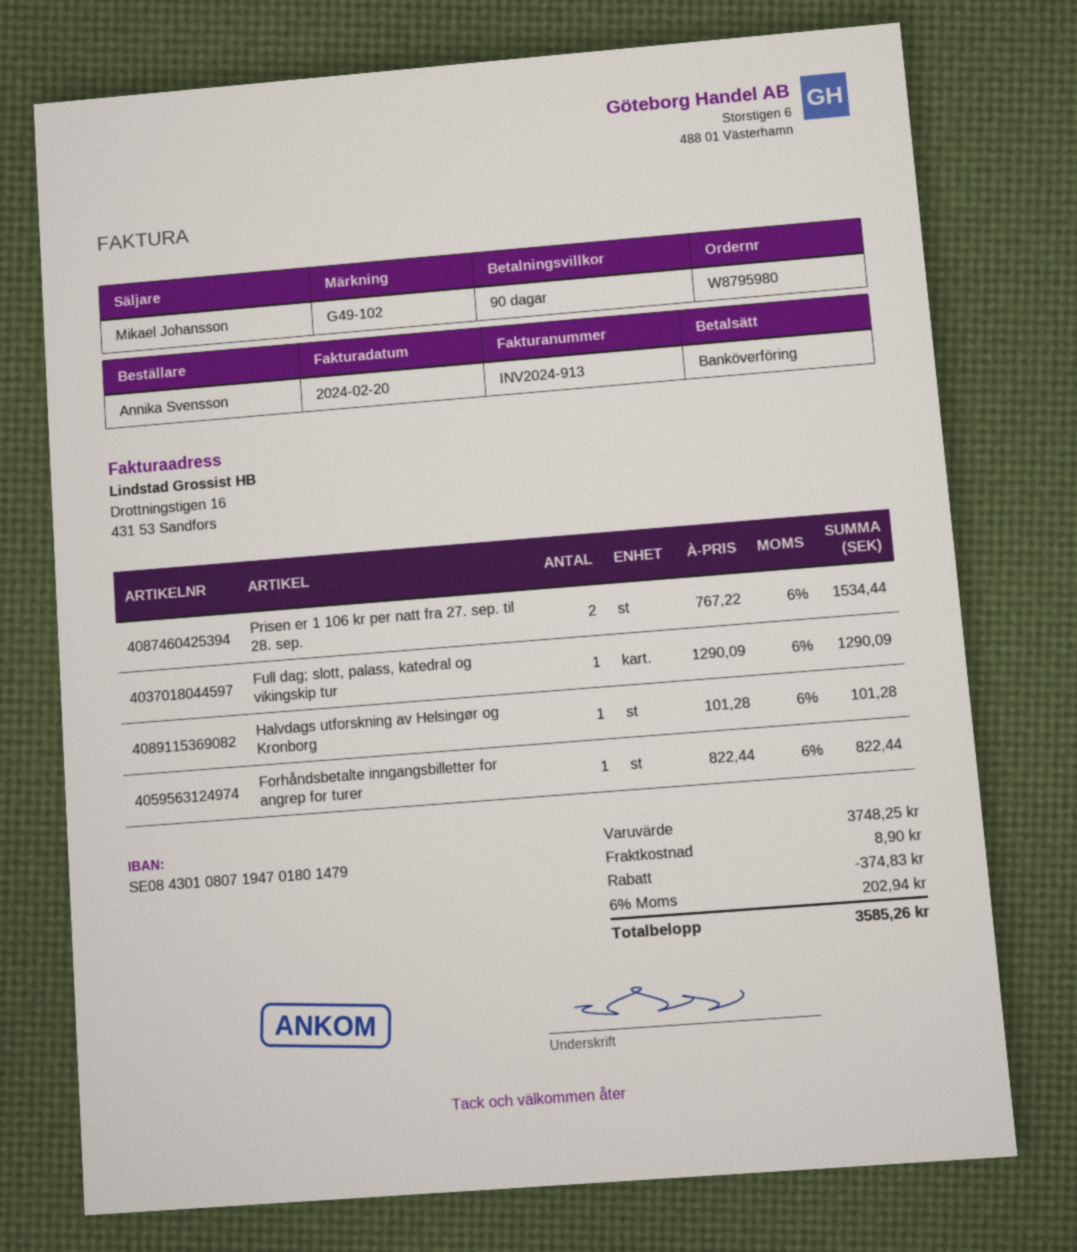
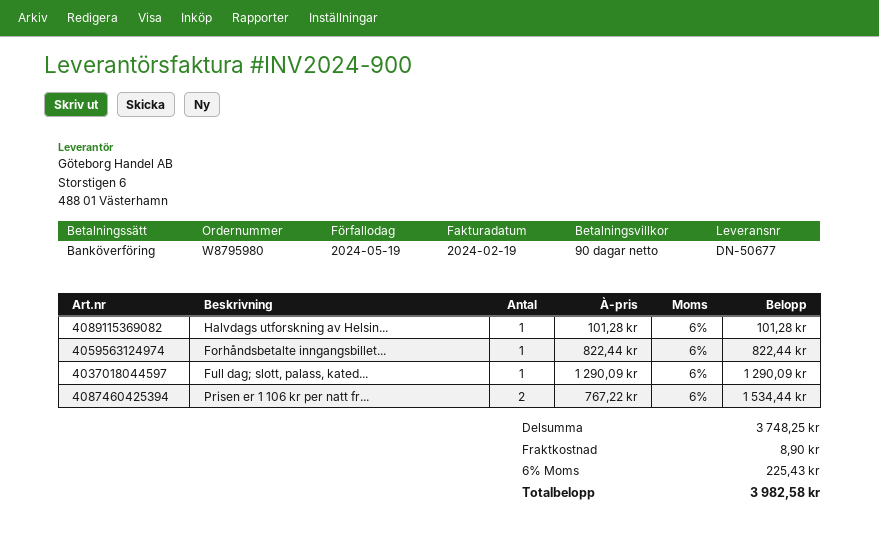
invoice number: INV2024-913 -> INV2024-900
invoice date: 2024-02-20 -> 2024-02-19
discount: 374.83 -> none
tax: 6% = 202.94 -> 6% = 225.43
total: 3585.26 -> 3982.58

